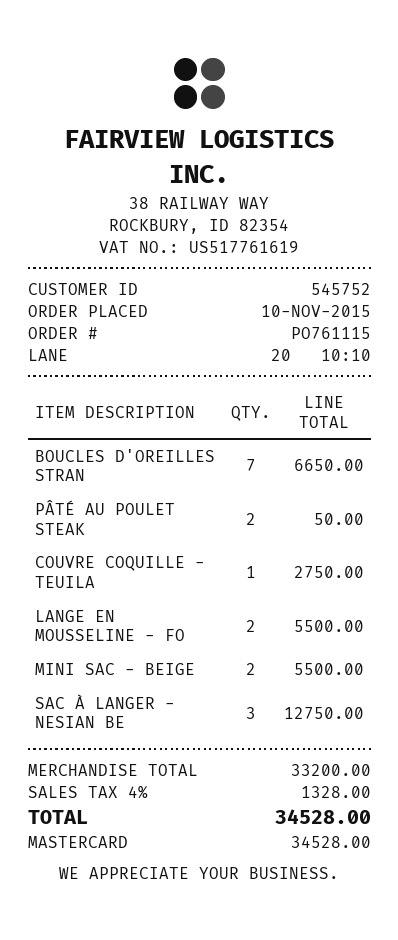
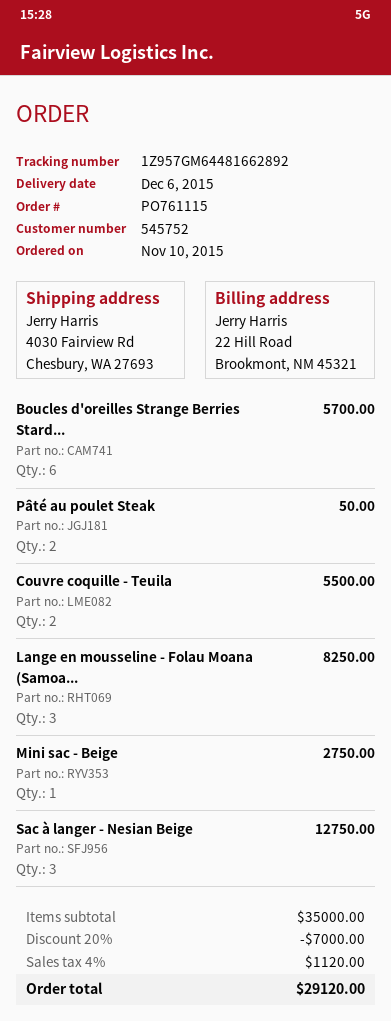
BOUCLES D'OREILLES STRAN: 7 for 6650.00 -> 6 for 5700.00
COUVRE COQUILLE - TEUILA: 1 for 2750.00 -> 2 for 5500.00
LANGE EN MOUSSELINE - FO: 2 for 5500.00 -> 3 for 8250.00
MINI SAC - BEIGE: 2 for 5500.00 -> 1 for 2750.00
subtotal: 33200.00 -> 35000.00
discount: none -> 20% = 7000.00
tax: 4% = 1328.00 -> 4% = 1120.00
total: 34528.00 -> 29120.00

